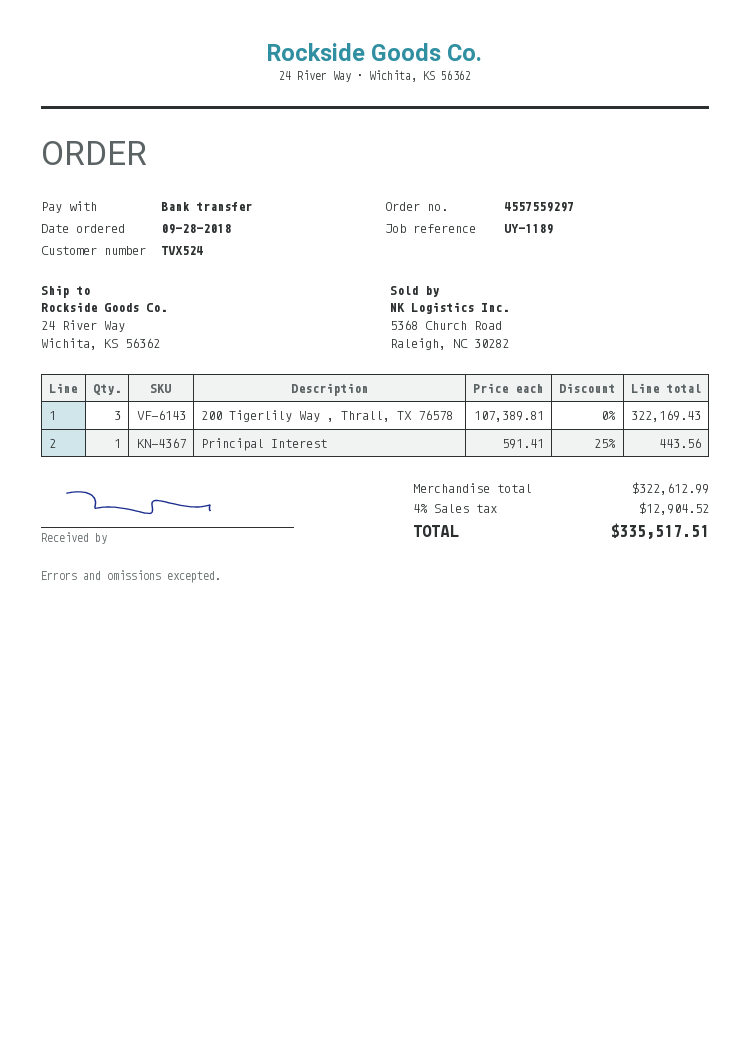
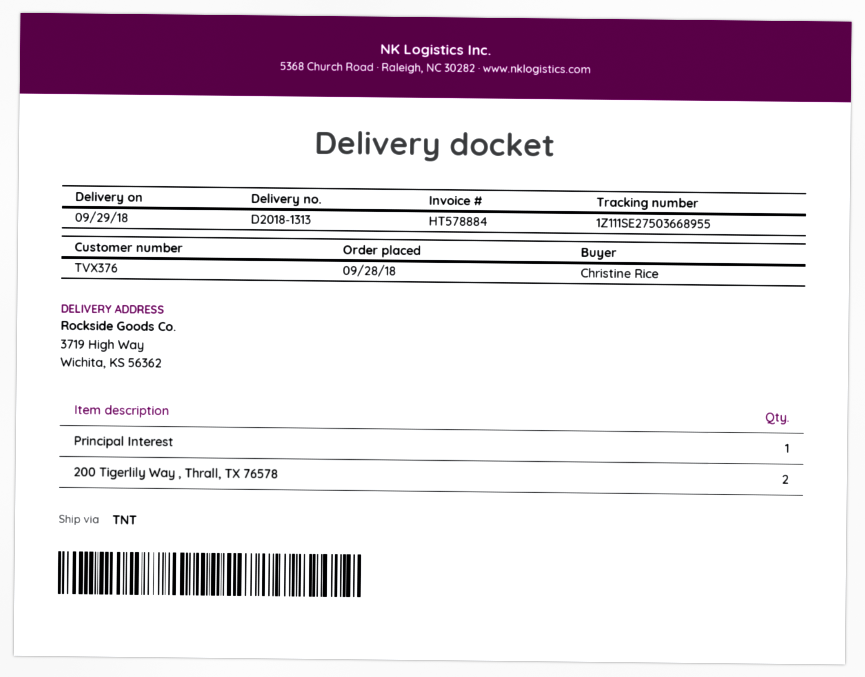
customer number: TVX524 -> TVX376
ship to: 24 River Way, Wichita, KS 56362 -> 3719 High Way, Wichita, KS 56362
200 Tigerlily Way , Thrall, TX 76578: 3 -> 2

